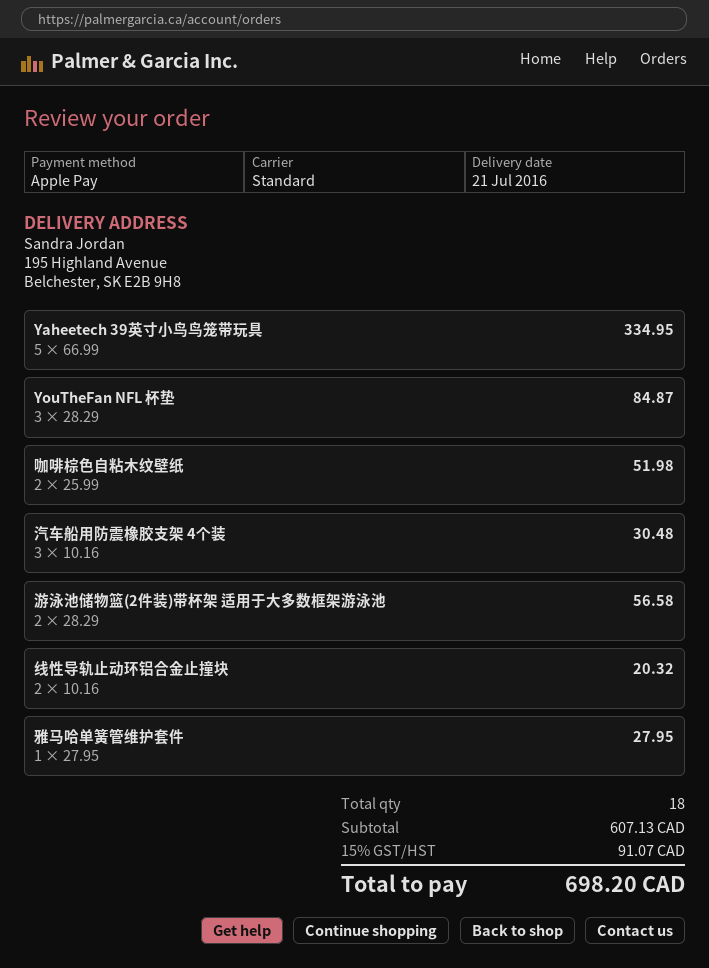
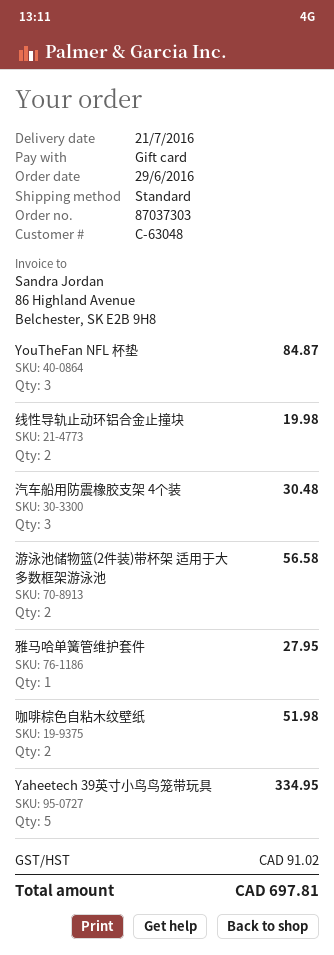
payment method: Apple Pay -> gift card
线性导轨止动环铝合金止撞块: 2 for 20.32 -> 2 for 19.98
tax: 91.07 -> 91.02
total: 698.20 -> 697.81

